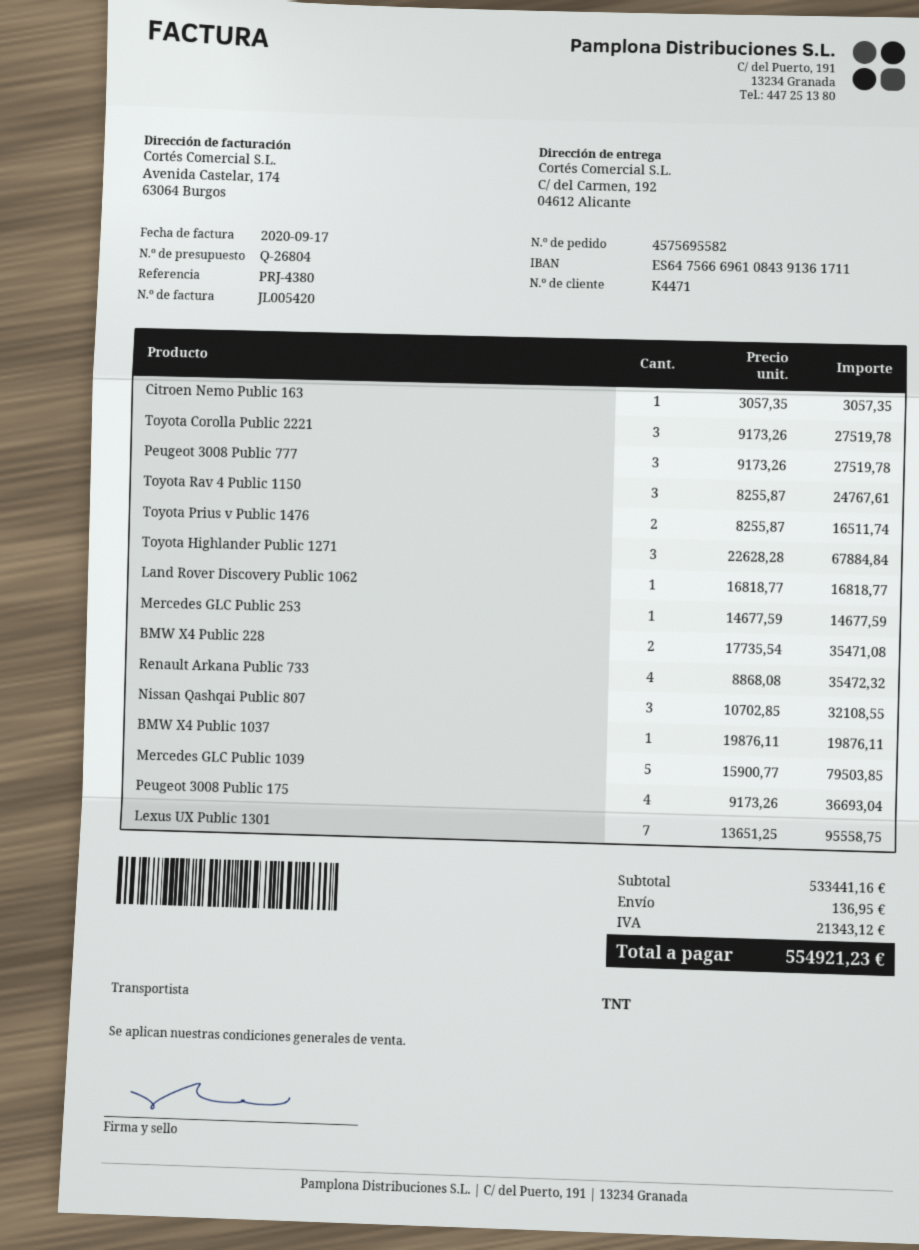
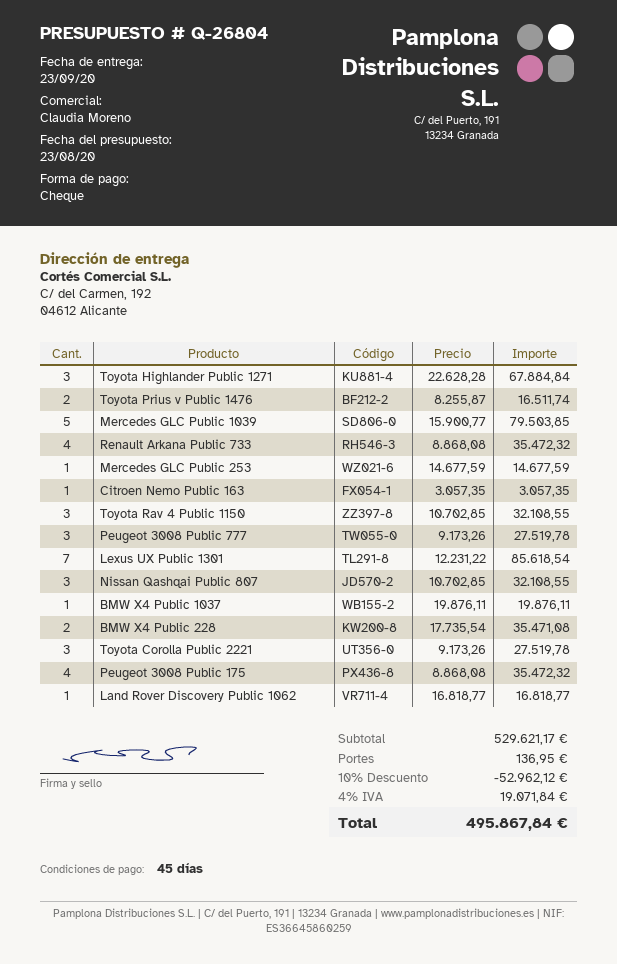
Toyota Rav 4 Public 1150: 3 x 8255.87 = 24767.61 -> 3 x 10702.85 = 32108.55
Peugeot 3008 Public 175: 4 x 9173.26 = 36693.04 -> 4 x 8868.08 = 35472.32
Lexus UX Public 1301: 7 x 13651.25 = 95558.75 -> 7 x 12231.22 = 85618.54
subtotal: 533441.16 -> 529621.17
discount: none -> 10% = 52962.12
tax: 21343.12 -> 19071.84
total: 554921.23 -> 495867.84

